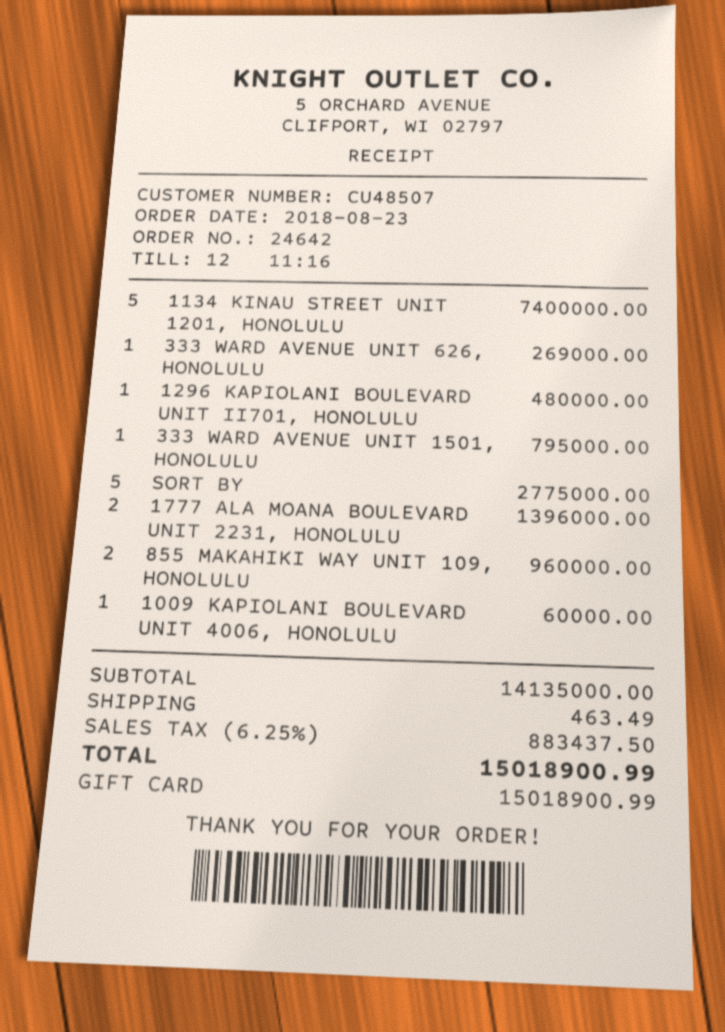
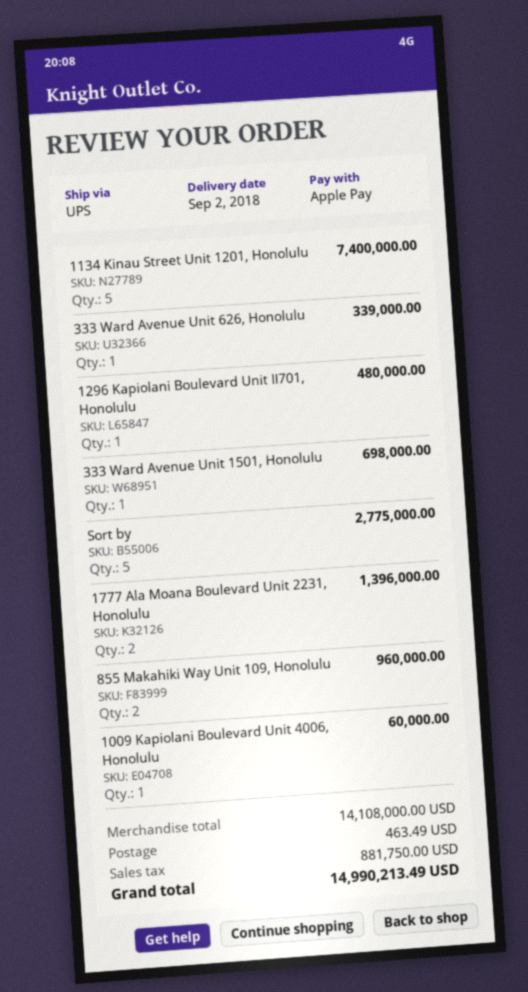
payment method: gift card -> Apple Pay
333 WARD AVENUE UNIT 626, HONOLULU: 1 for 269000.00 -> 1 for 339000.00
333 WARD AVENUE UNIT 1501, HONOLULU: 1 for 795000.00 -> 1 for 698000.00
subtotal: 14135000.00 -> 14108000.00
tax: 883437.50 -> 881750.00
total: 15018900.99 -> 14990213.49

